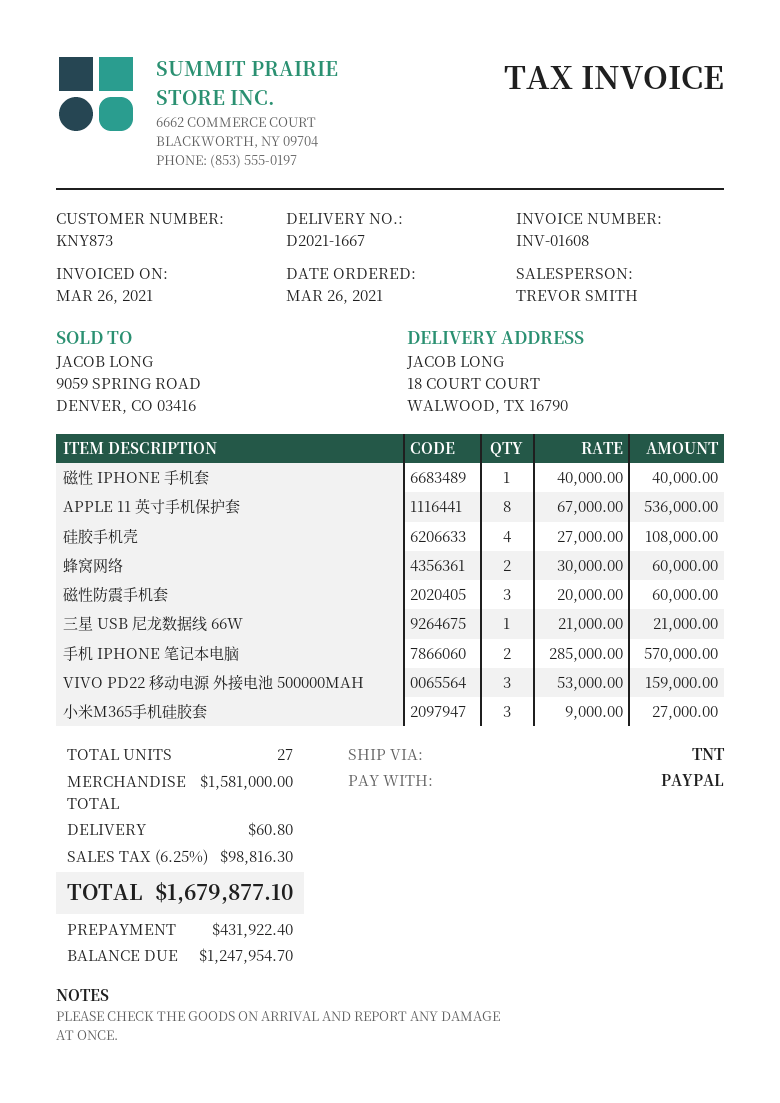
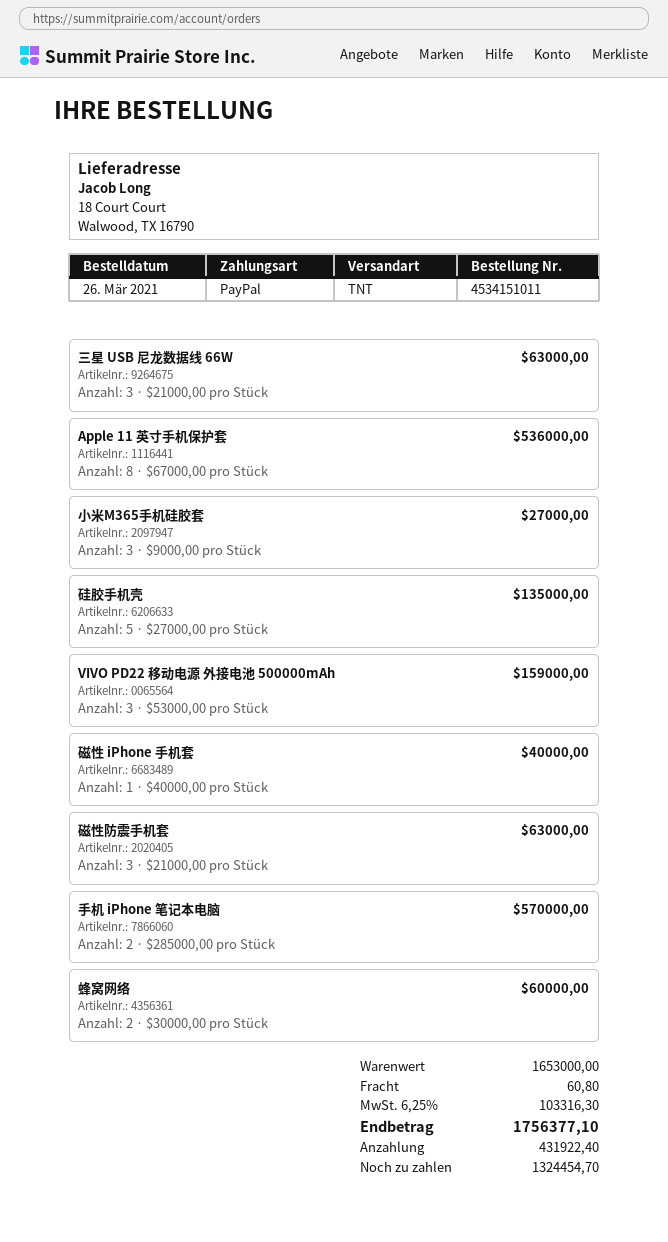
硅胶手机壳: 4 x 27000.00 = 108000.00 -> 5 x 27000.00 = 135000.00
磁性防震手机套: 3 x 20000.00 = 60000.00 -> 3 x 21000.00 = 63000.00
三星 USB 尼龙数据线 66W: 1 x 21000.00 = 21000.00 -> 3 x 21000.00 = 63000.00
subtotal: 1581000.00 -> 1653000.00
tax: 6.25% = 98816.30 -> 6.25% = 103316.30
total: 1679877.10 -> 1756377.10
balance: 1247954.70 -> 1324454.70

